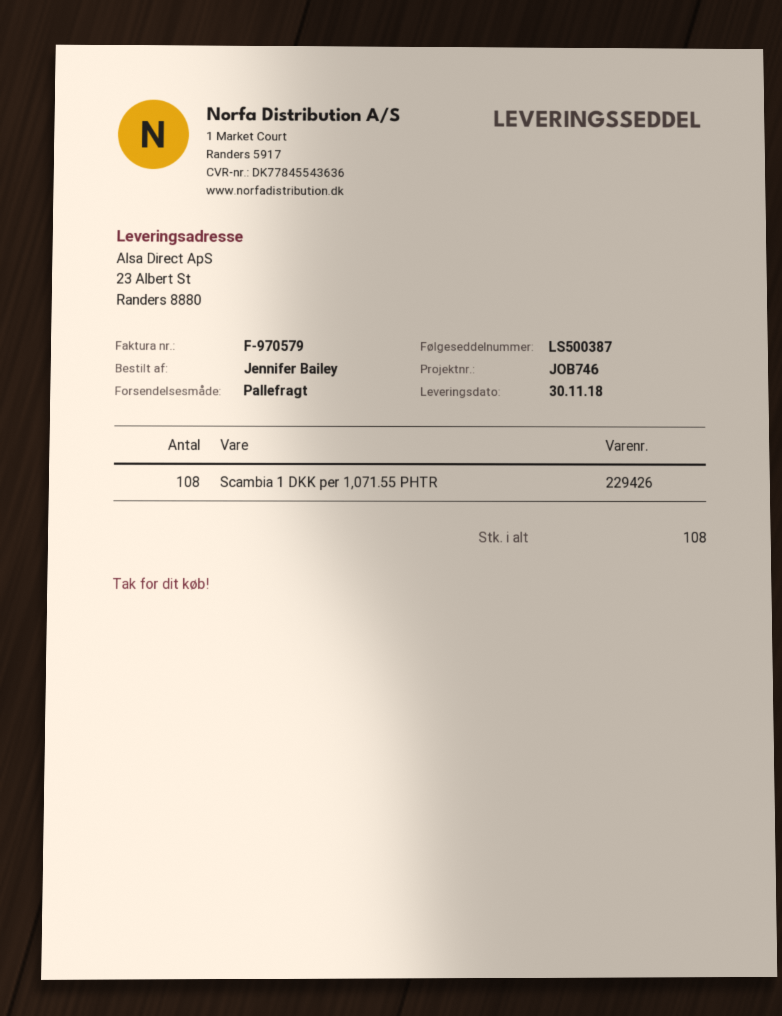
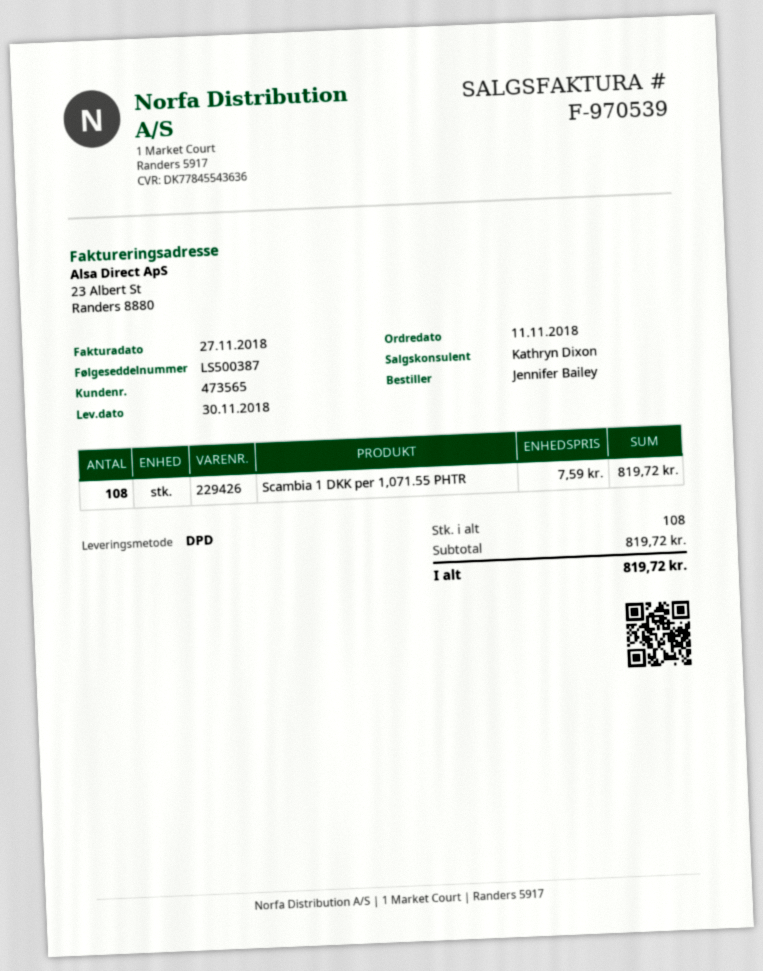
invoice number: F-970579 -> F-970539
shipping method: pallet freight -> DPD

